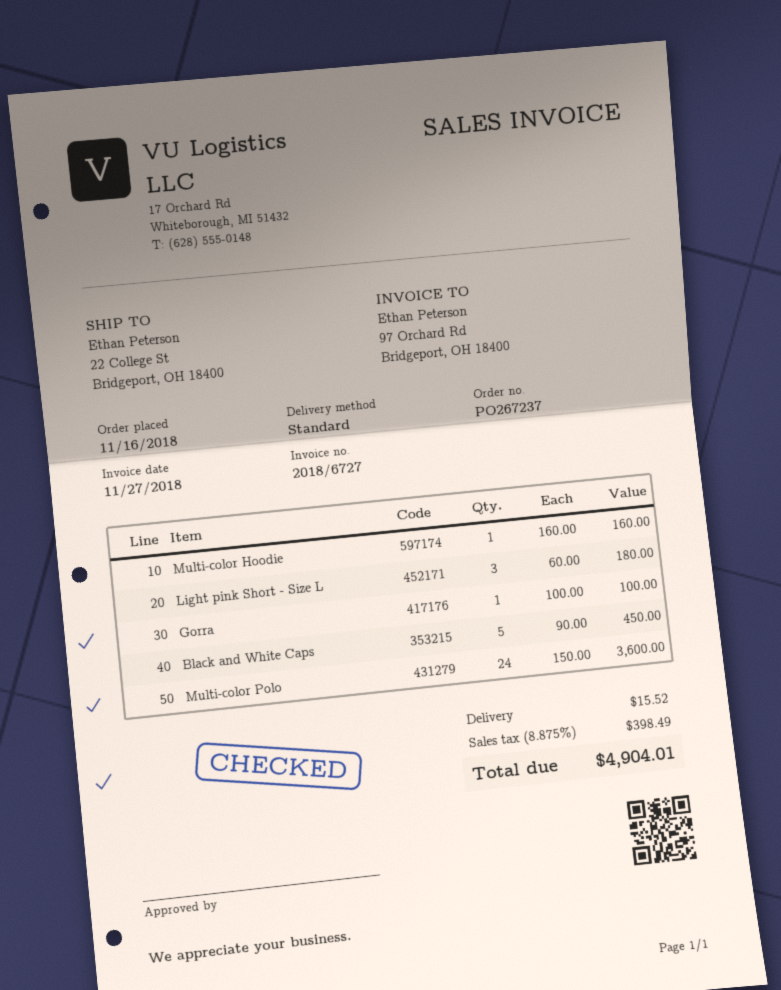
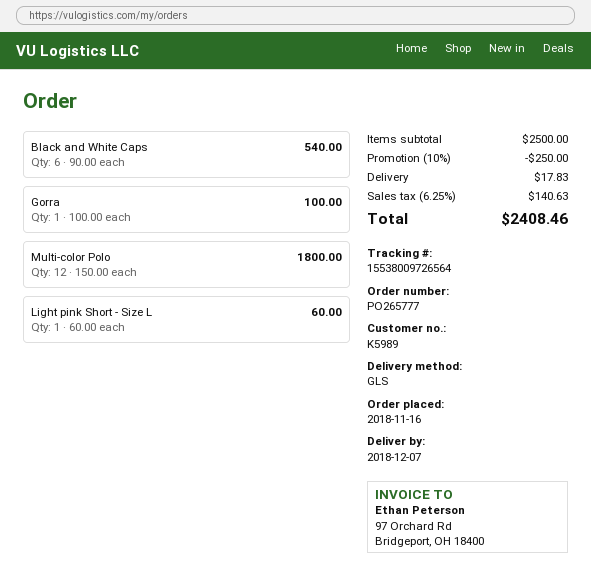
order number: PO267237 -> PO265777
shipping method: standard -> GLS
Multi-color Hoodie: 1 x 160.00 = 160.00 -> none
Light pink Short - Size L: 3 x 60.00 = 180.00 -> 1 x 60.00 = 60.00
Black and White Caps: 5 x 90.00 = 450.00 -> 6 x 90.00 = 540.00
Multi-color Polo: 24 x 150.00 = 3600.00 -> 12 x 150.00 = 1800.00
discount: none -> 10% = 250.00
shipping: 15.52 -> 17.83
tax: 8.875% = 398.49 -> 6.25% = 140.63
total: 4904.01 -> 2408.46

